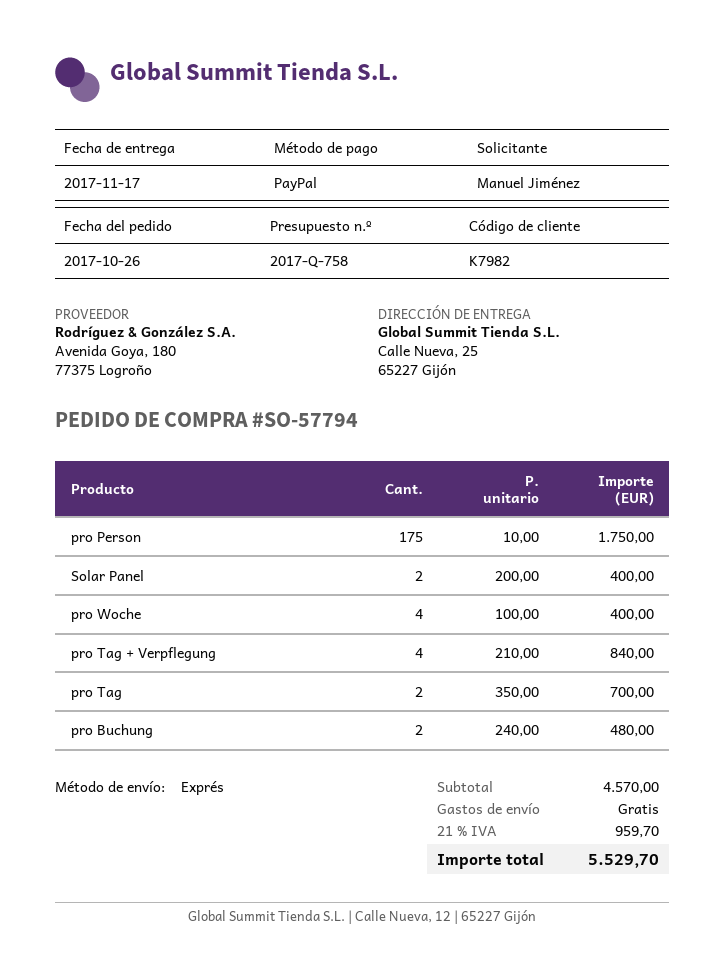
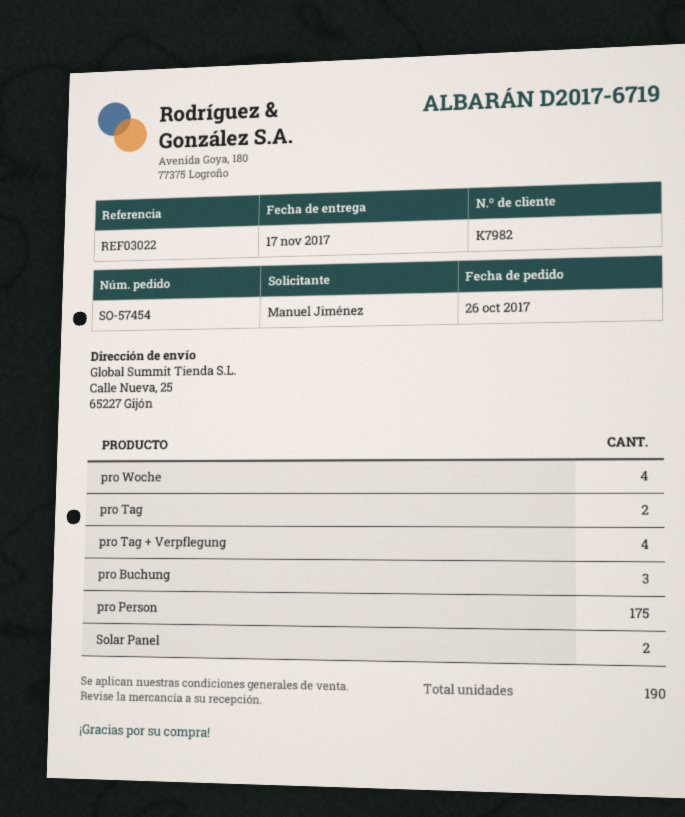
order number: SO-57794 -> SO-57454
pro Buchung: 2 -> 3

